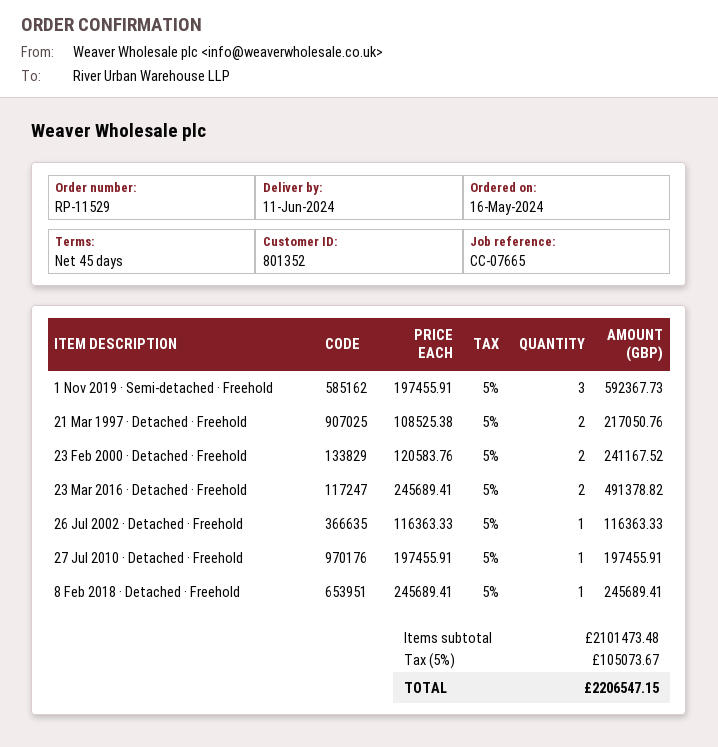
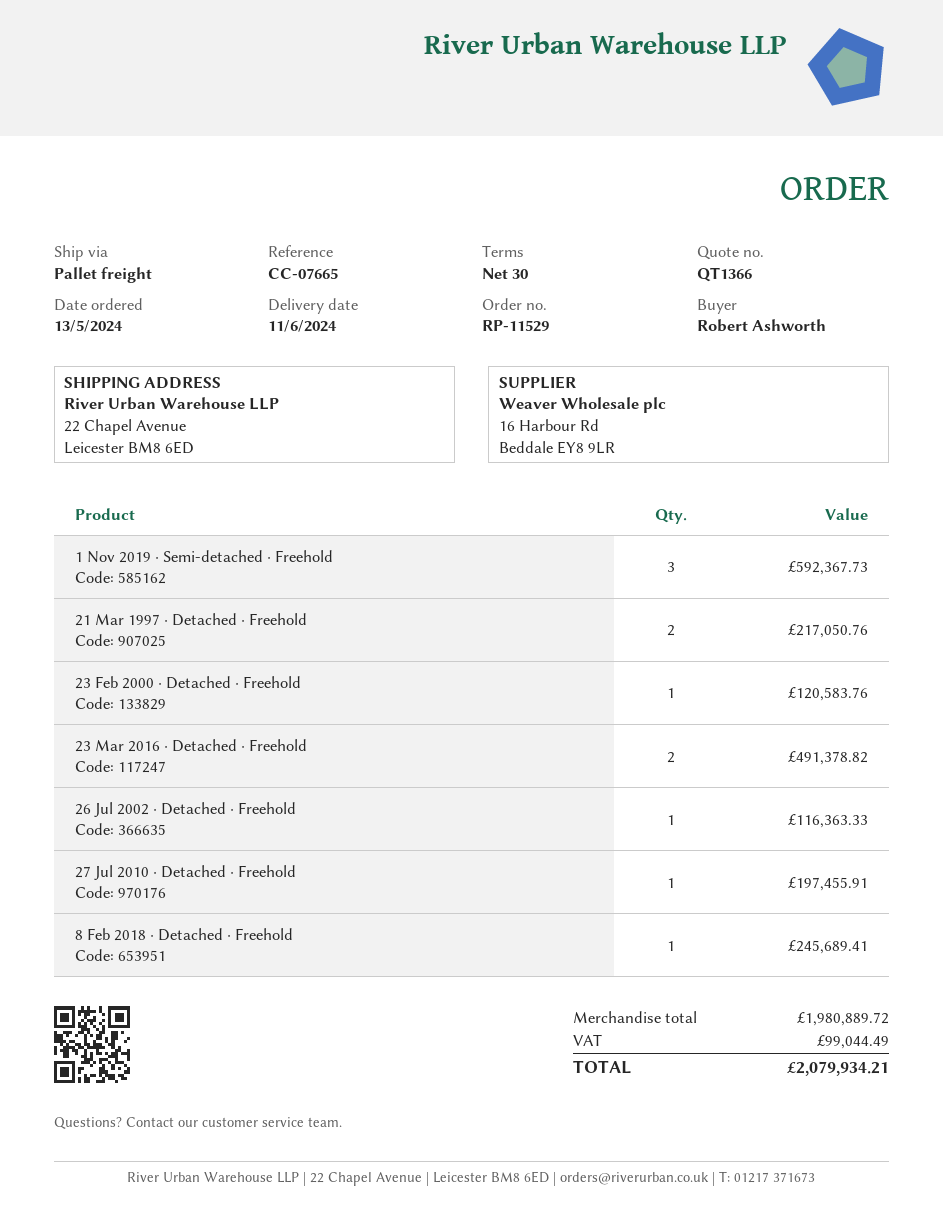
order date: 2024-05-16 -> 2024-05-13
payment terms: 45 days -> 30 days
23 Feb 2000 · Detached · Freehold: 2 for 241167.52 -> 1 for 120583.76
subtotal: 2101473.48 -> 1980889.72
tax: 105073.67 -> 99044.49
total: 2206547.15 -> 2079934.21

